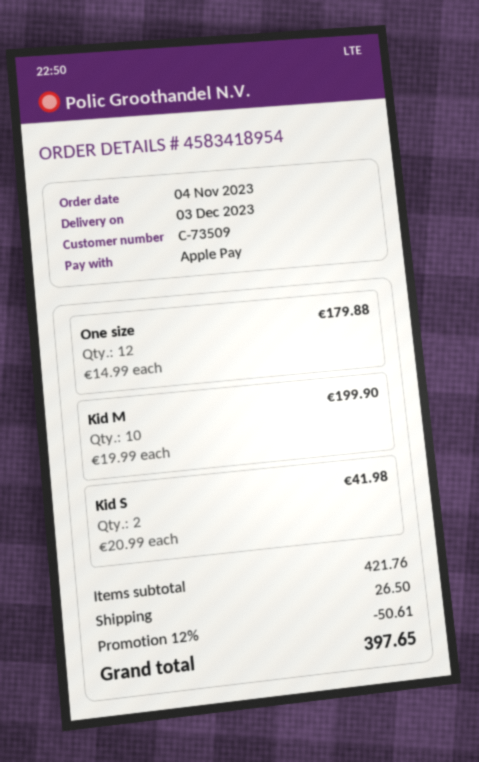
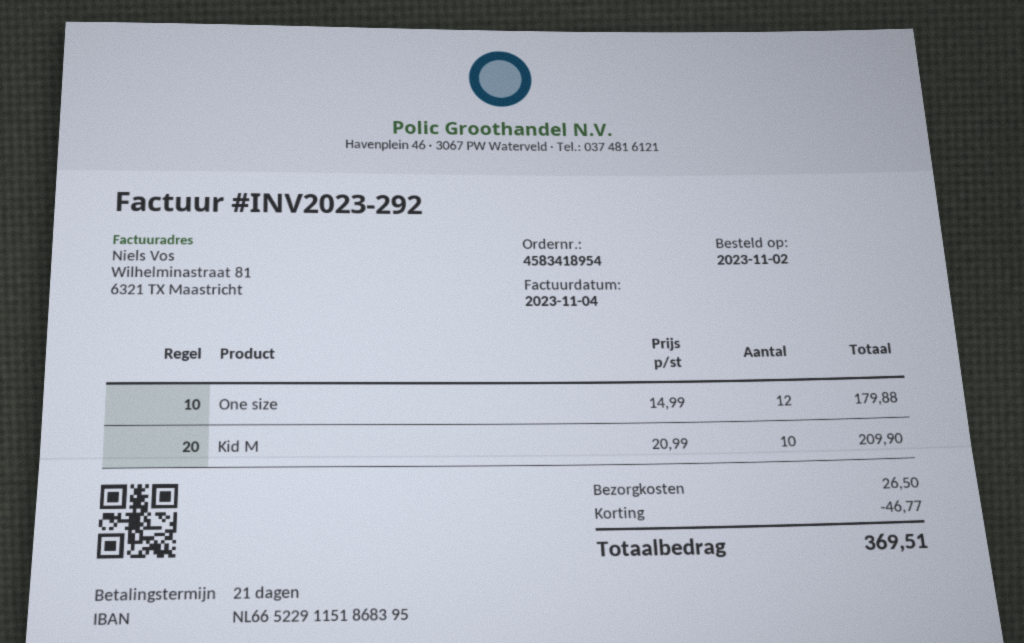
order date: 2023-11-04 -> 2023-11-02
Kid M: 10 x 19.99 = 199.90 -> 10 x 20.99 = 209.90
Kid S: 2 x 20.99 = 41.98 -> none
discount: 50.61 -> 46.77
total: 397.65 -> 369.51

